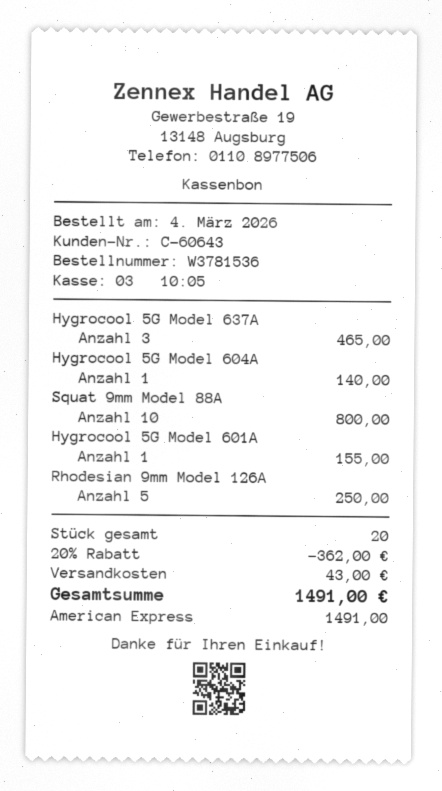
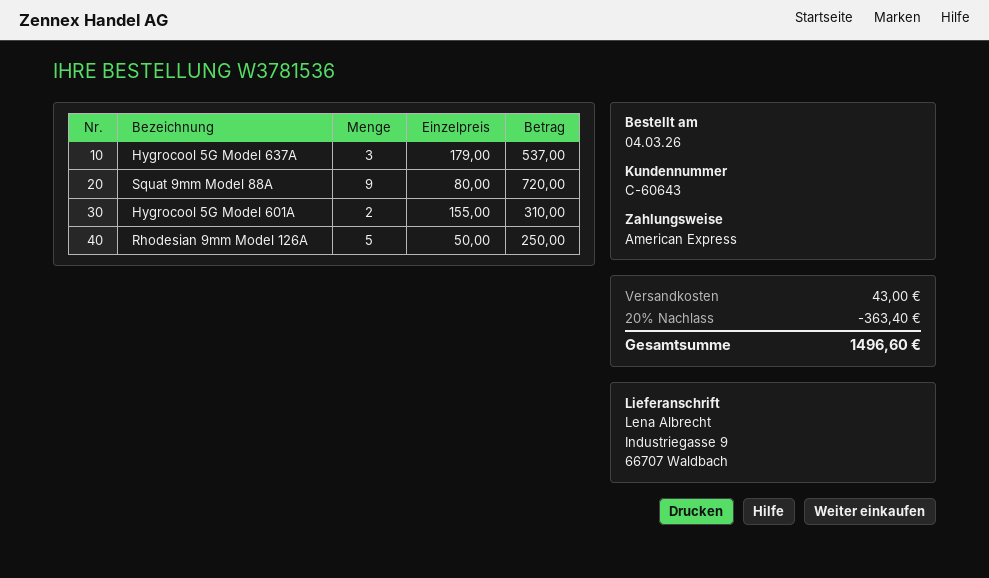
Hygrocool 5G Model 637A: 3 for 465.00 -> 3 for 537.00
Hygrocool 5G Model 604A: 1 for 140.00 -> none
Squat 9mm Model 88A: 10 for 800.00 -> 9 for 720.00
Hygrocool 5G Model 601A: 1 for 155.00 -> 2 for 310.00
discount: 20% = 362.00 -> 20% = 363.40
total: 1491.00 -> 1496.60

